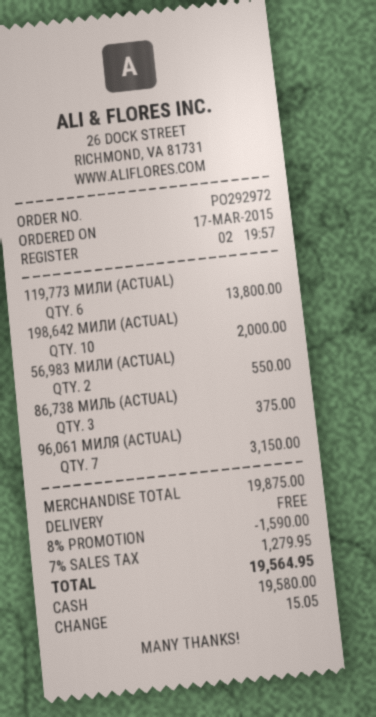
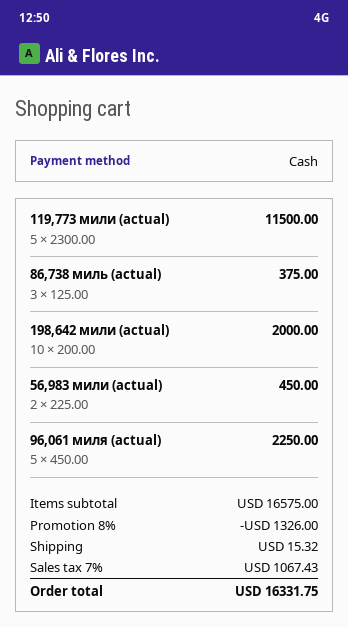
119,773 МИЛИ (ACTUAL): 6 for 13800.00 -> 5 for 11500.00
56,983 МИЛИ (ACTUAL): 2 for 550.00 -> 2 for 450.00
96,061 МИЛЯ (ACTUAL): 7 for 3150.00 -> 5 for 2250.00
subtotal: 19875.00 -> 16575.00
discount: 8% = 1590.00 -> 8% = 1326.00
shipping: 0.00 -> 15.32
tax: 7% = 1279.95 -> 7% = 1067.43
total: 19564.95 -> 16331.75

